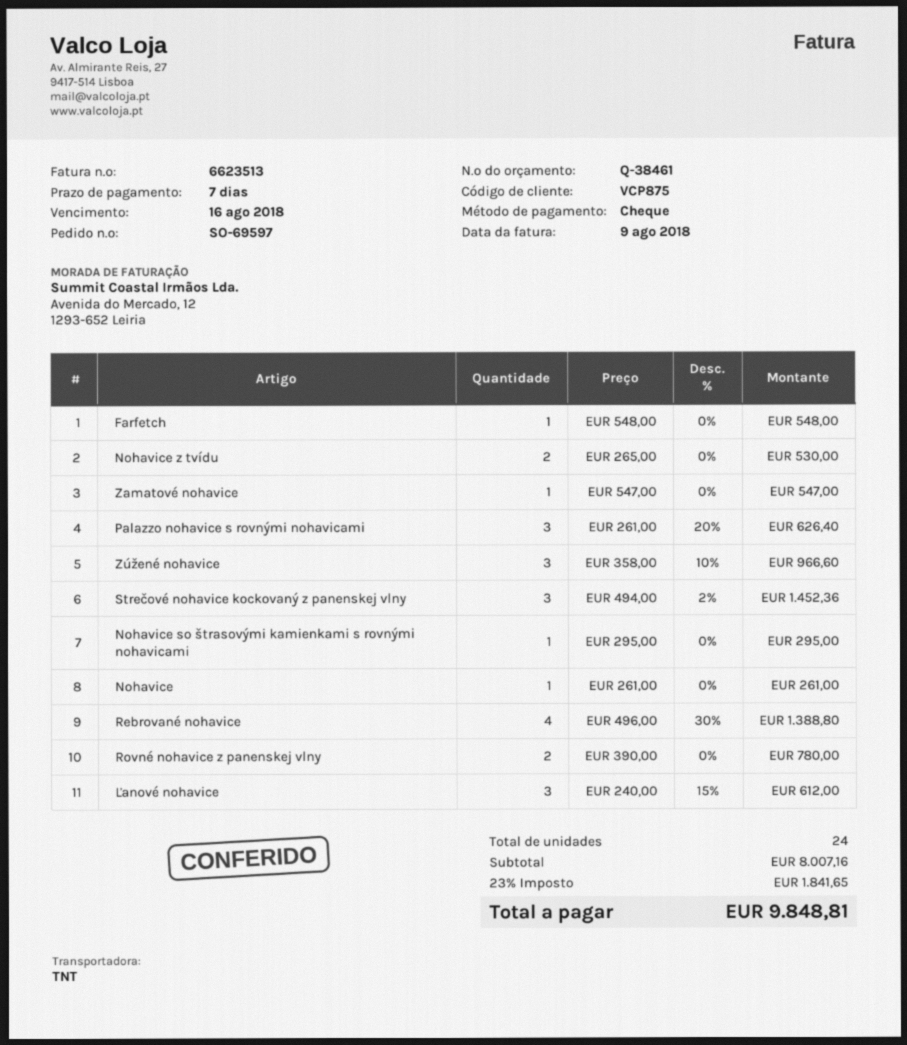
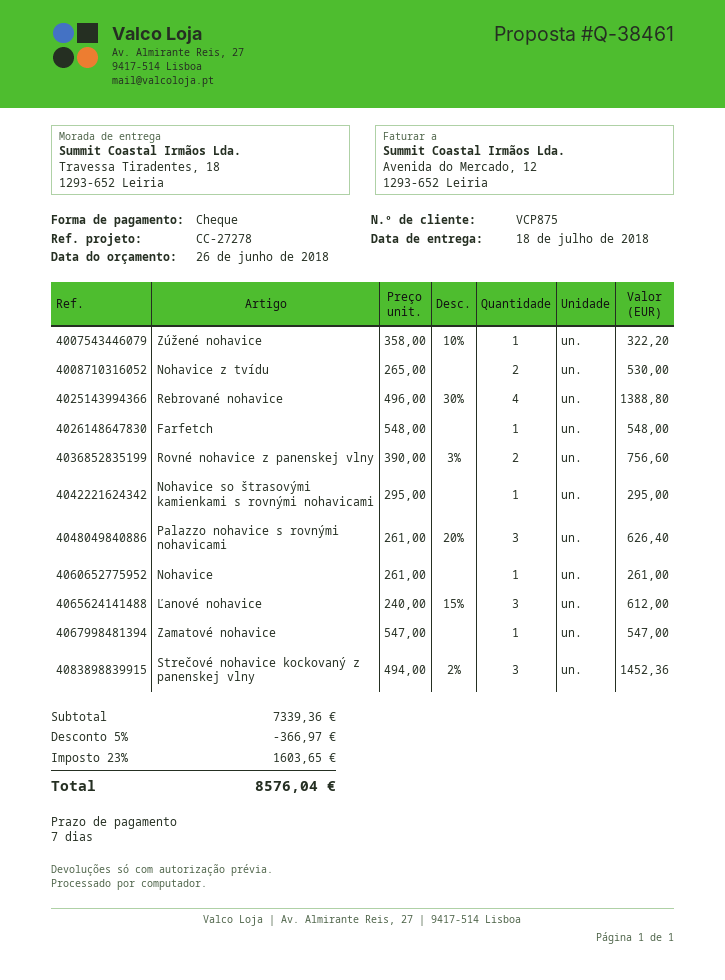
Zúžené nohavice: 3 x 358.00 - 10% = 966.60 -> 1 x 358.00 - 10% = 322.20
Rovné nohavice z panenskej vlny: 2 x 390.00 = 780.00 -> 2 x 390.00 - 3% = 756.60
subtotal: 8007.16 -> 7339.36
discount: none -> 5% = 366.97
tax: 23% = 1841.65 -> 23% = 1603.65
total: 9848.81 -> 8576.04

